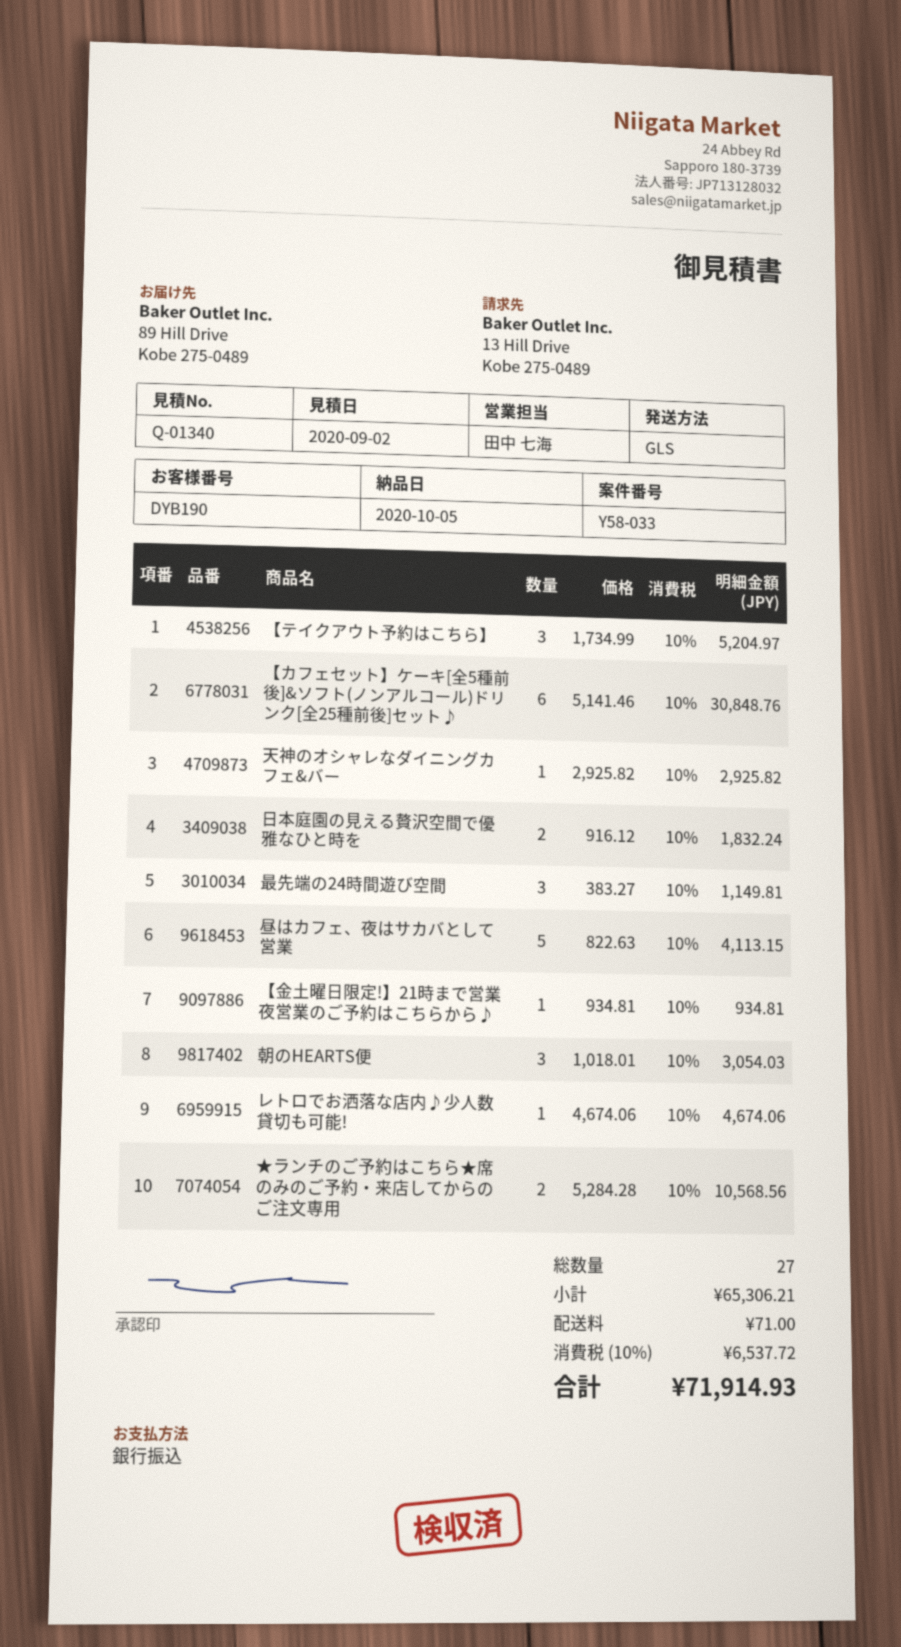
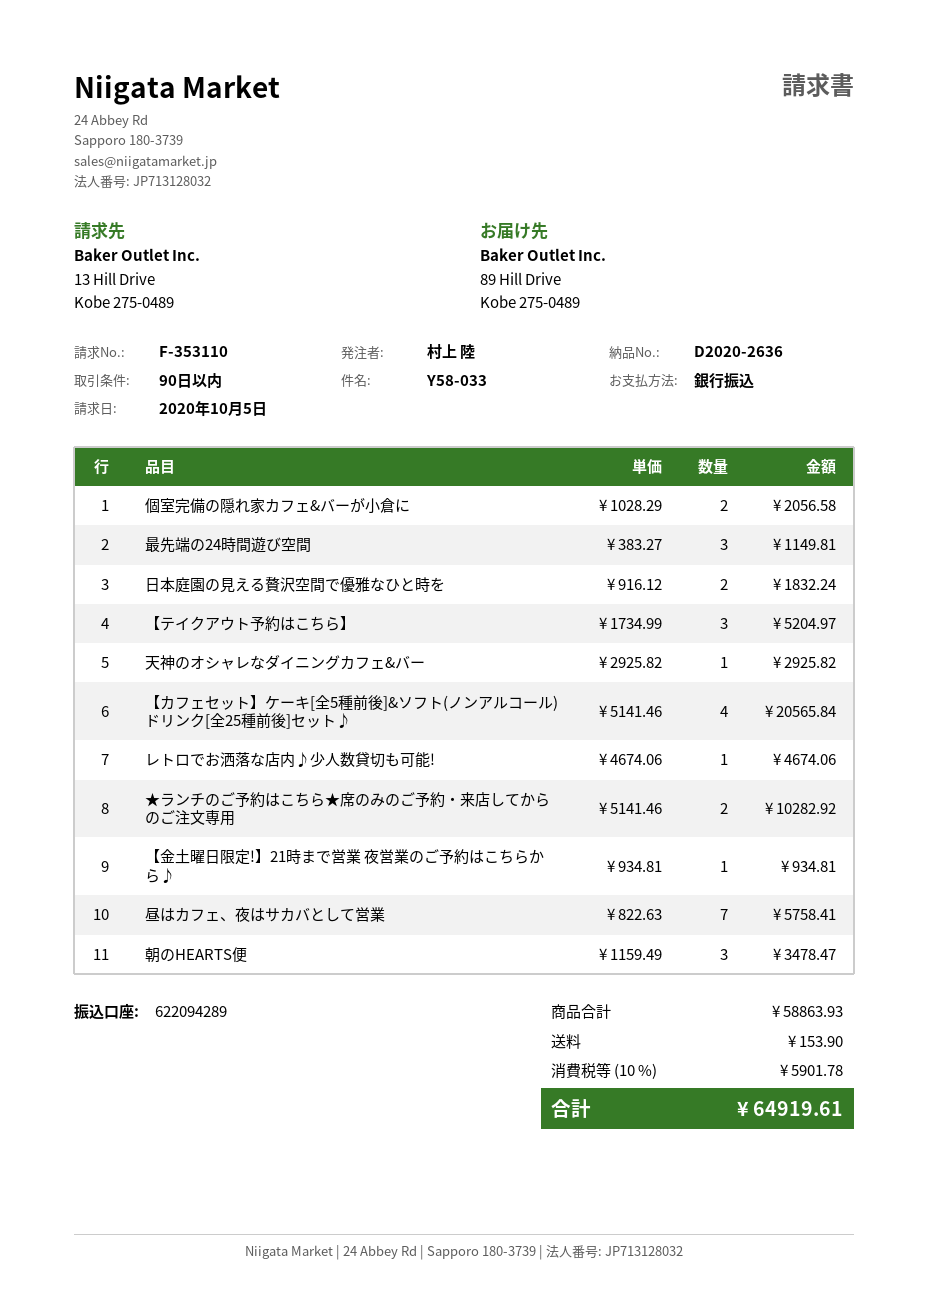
【カフェセット】ケーキ[全5種前後]&ソフト(ノンアルコール)ドリンク[全25種前後]セット♪: 6 x 5141.46 = 30848.76 -> 4 x 5141.46 = 20565.84
昼はカフェ、夜はサカバとして営業: 5 x 822.63 = 4113.15 -> 7 x 822.63 = 5758.41
朝のHEARTS便: 3 x 1018.01 = 3054.03 -> 3 x 1159.49 = 3478.47
★ランチのご予約はこちら★席のみのご予約・来店してからのご注文専用: 2 x 5284.28 = 10568.56 -> 2 x 5141.46 = 10282.92
個室完備の隠れ家カフェ&バーが小倉に: none -> 2 x 1028.29 = 2056.58
subtotal: 65306.21 -> 58863.93
shipping: 71.00 -> 153.90
tax: 10% = 6537.72 -> 10% = 5901.78
total: 71914.93 -> 64919.61

